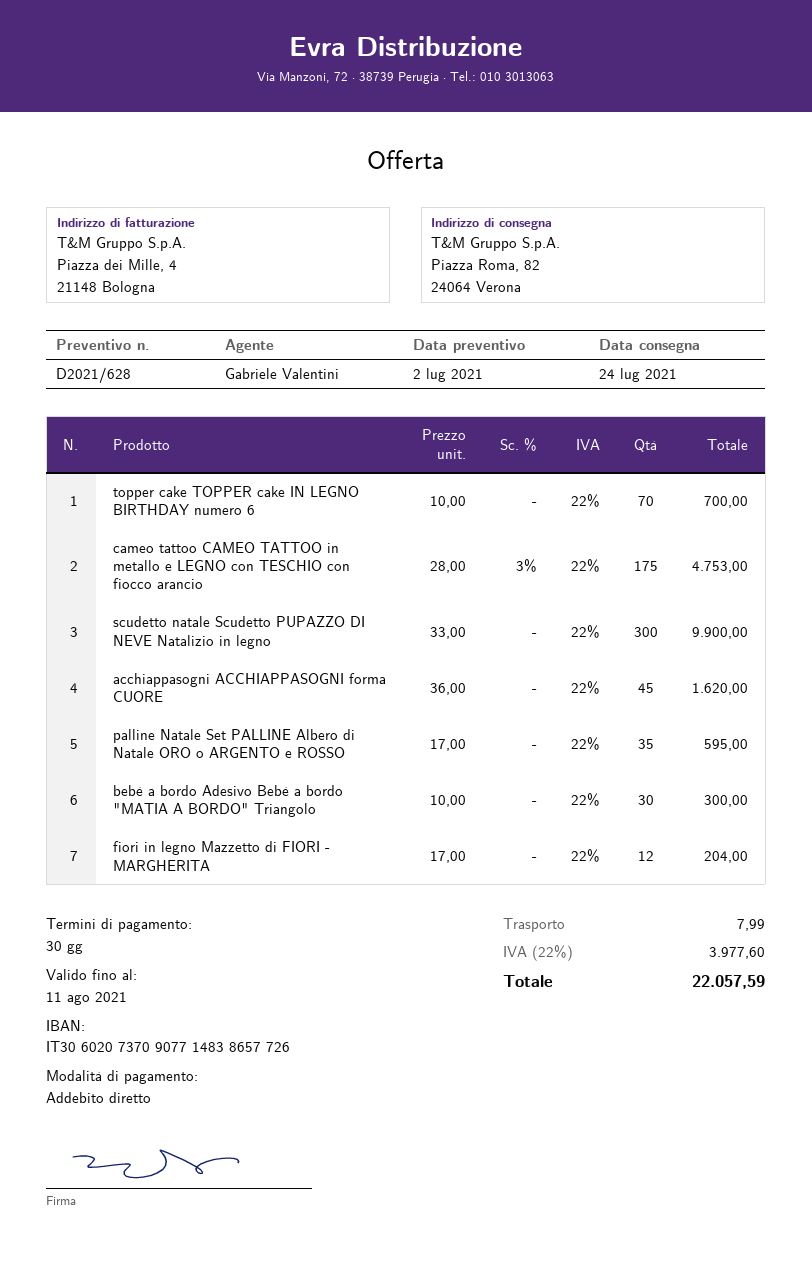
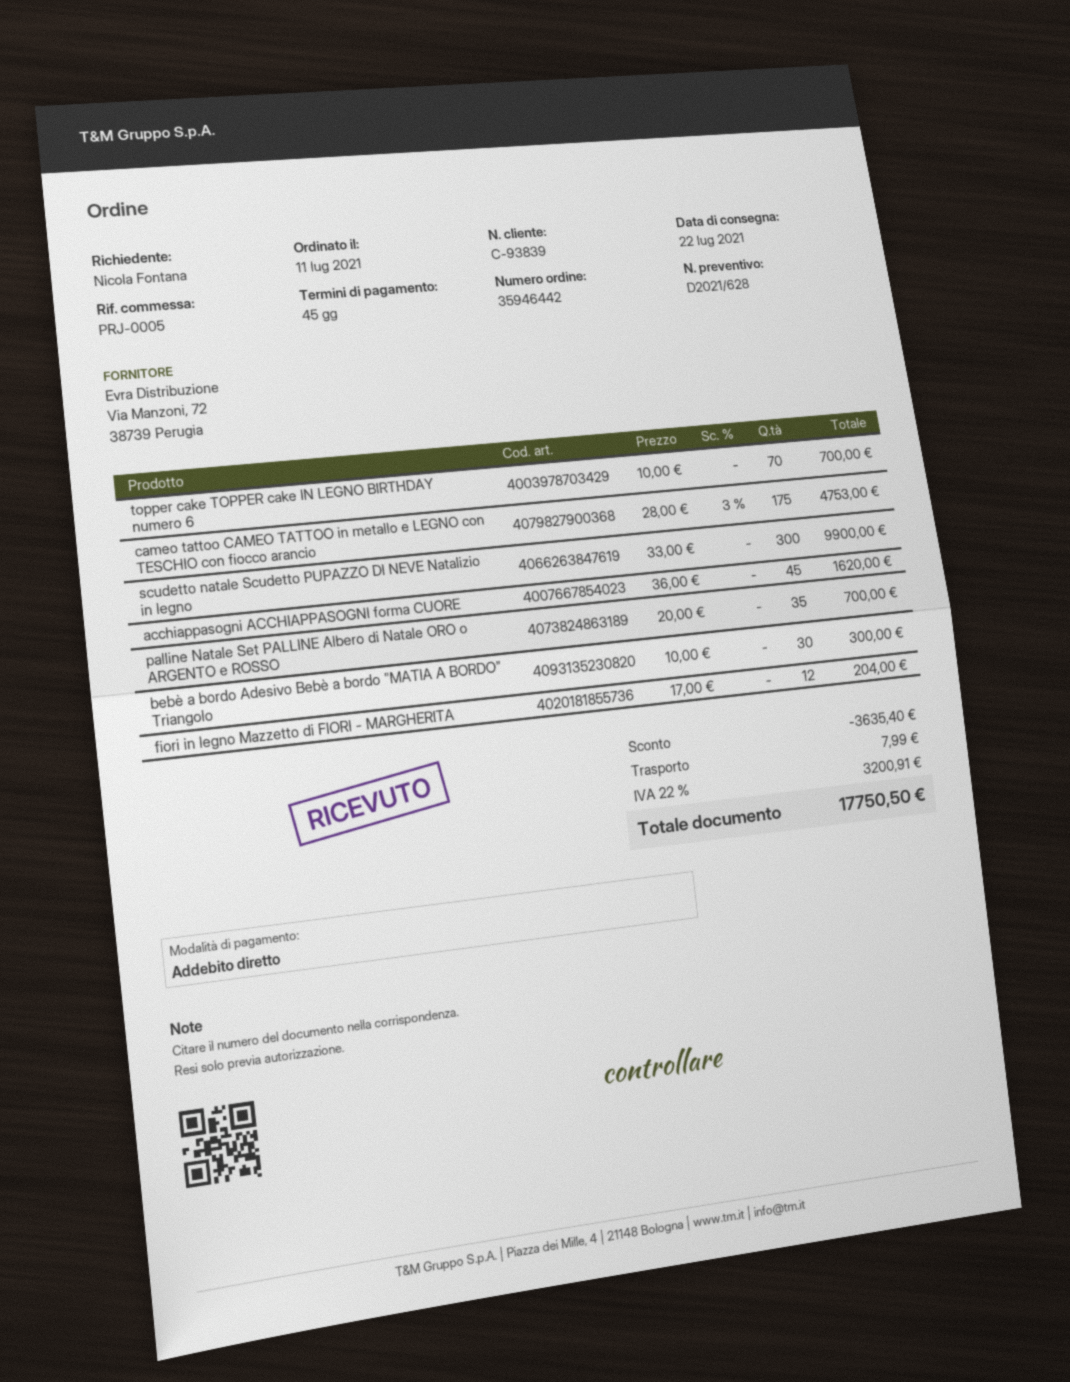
delivery date: 2021-07-24 -> 2021-07-22
payment terms: 30 days -> 45 days
palline Natale Set PALLINE Albero di Natale ORO o ARGENTO e ROSSO: 35 x 17.00 = 595.00 -> 35 x 20.00 = 700.00
discount: none -> 3635.40
tax: 22% = 3977.60 -> 22% = 3200.91
total: 22057.59 -> 17750.50

